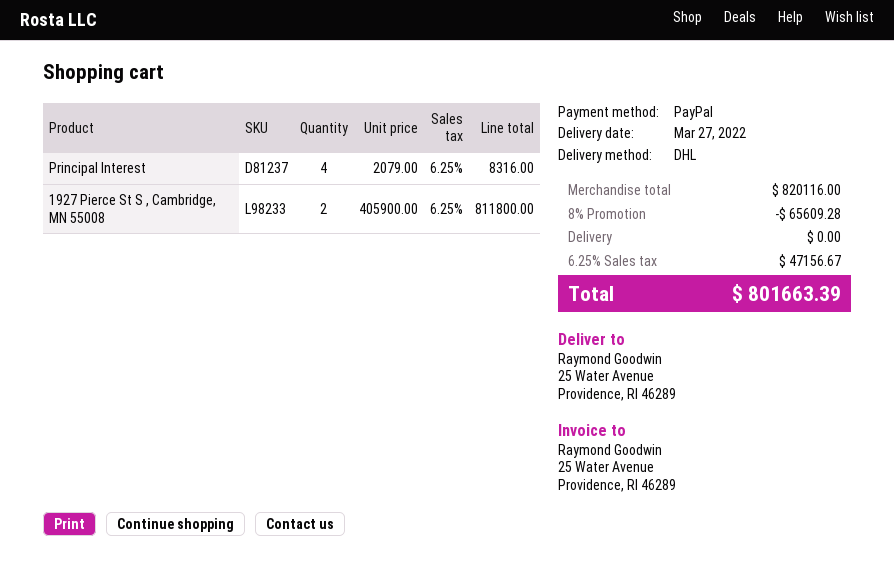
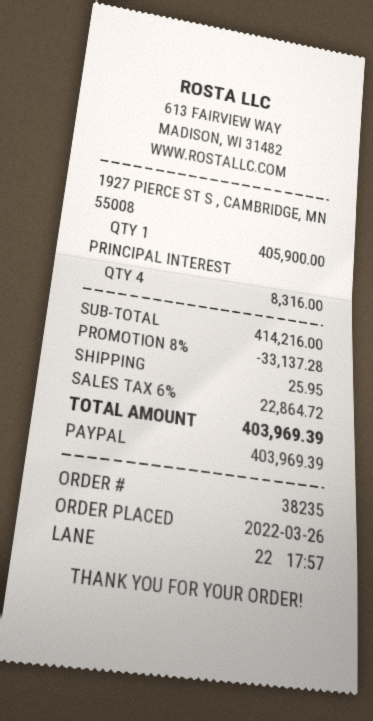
1927 Pierce St S , Cambridge, MN 55008: 2 for 811800.00 -> 1 for 405900.00
subtotal: 820116.00 -> 414216.00
discount: 8% = 65609.28 -> 8% = 33137.28
shipping: 0.00 -> 25.95
tax: 6.25% = 47156.67 -> 6% = 22864.72
total: 801663.39 -> 403969.39

